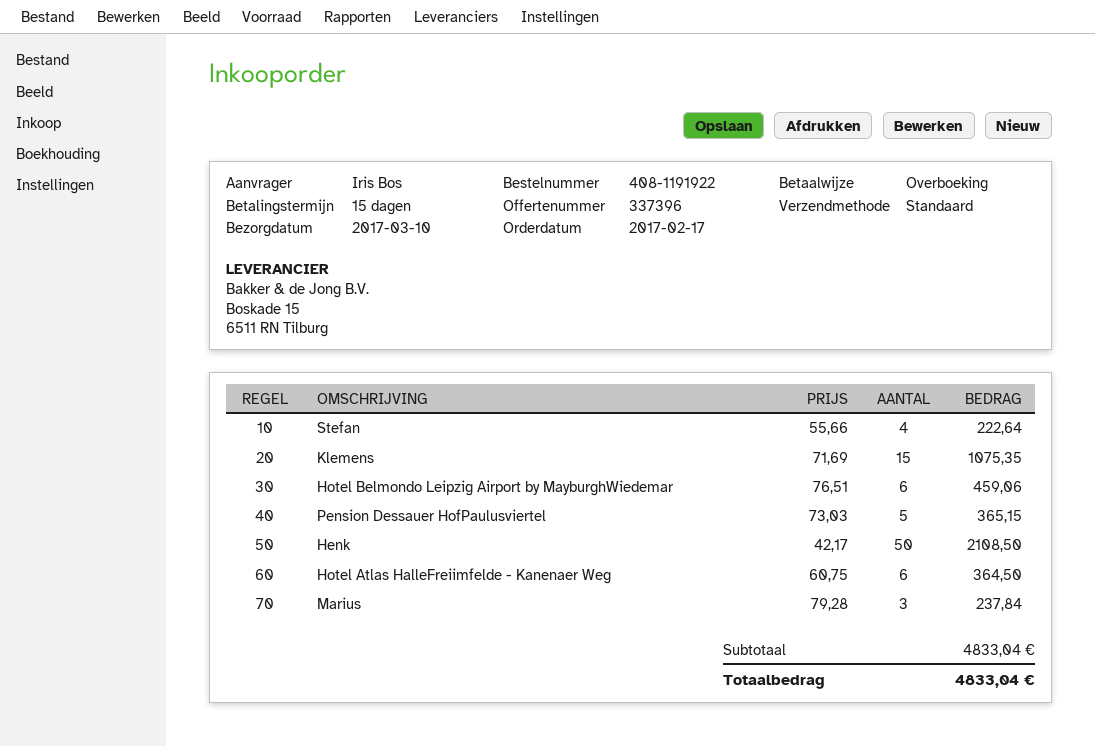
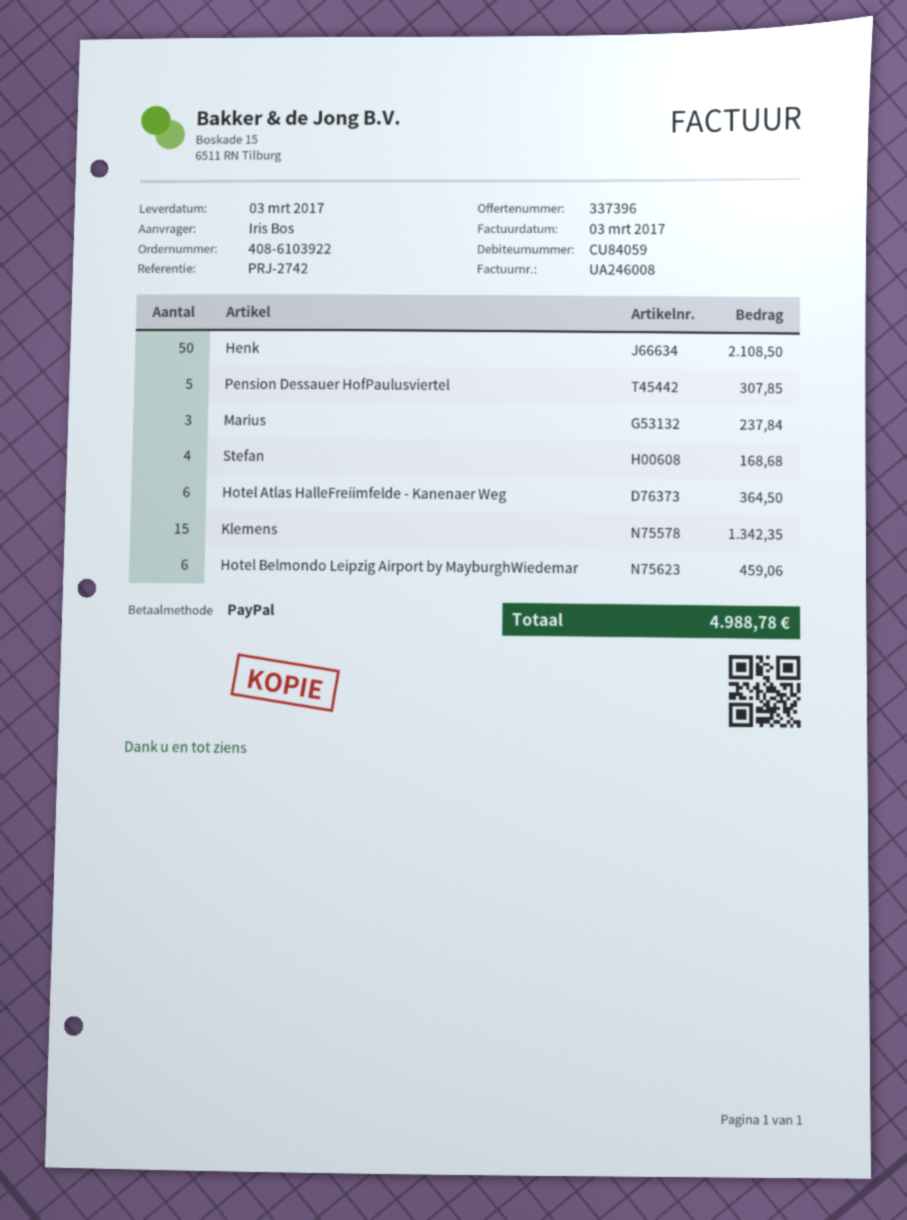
order number: 408-1191922 -> 408-6103922
delivery date: 2017-03-10 -> 2017-03-03
payment method: bank transfer -> PayPal
Stefan: 4 for 222.64 -> 4 for 168.68
Klemens: 15 for 1075.35 -> 15 for 1342.35
Pension Dessauer HofPaulusviertel: 5 for 365.15 -> 5 for 307.85
total: 4833.04 -> 4988.78

